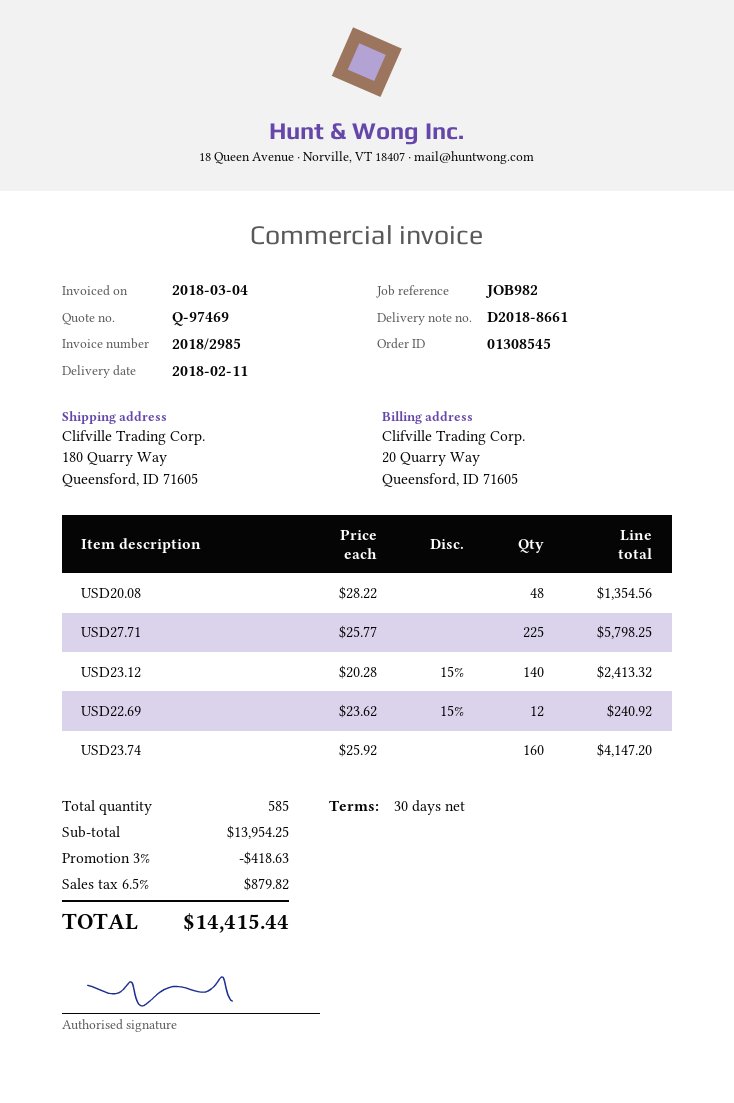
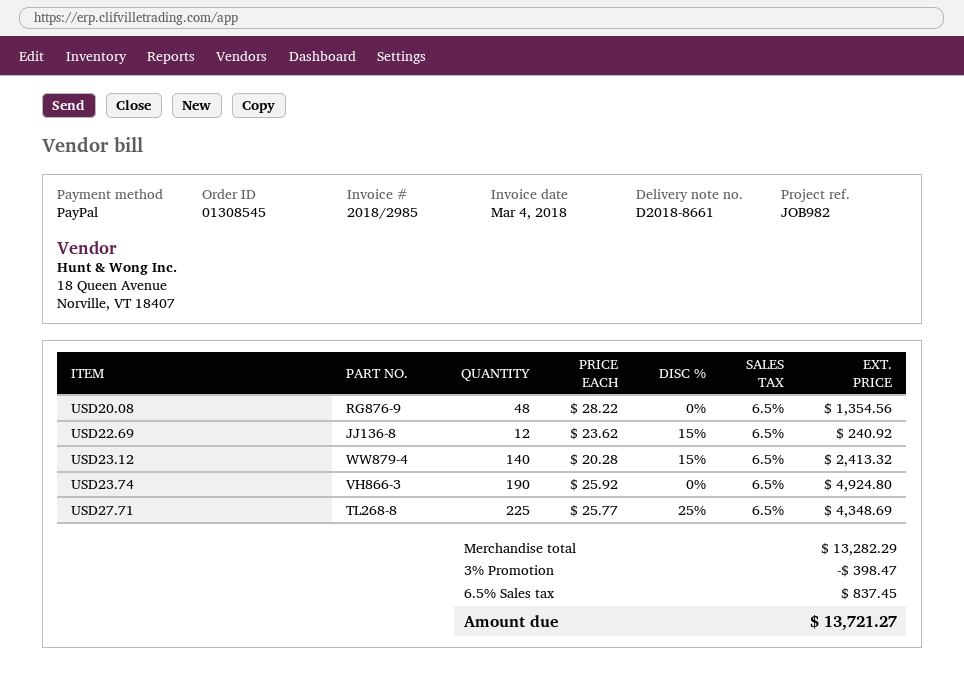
USD27.71: 225 x 25.77 = 5798.25 -> 225 x 25.77 - 25% = 4348.69
USD23.74: 160 x 25.92 = 4147.20 -> 190 x 25.92 = 4924.80
subtotal: 13954.25 -> 13282.29
discount: 3% = 418.63 -> 3% = 398.47
tax: 6.5% = 879.82 -> 6.5% = 837.45
total: 14415.44 -> 13721.27

